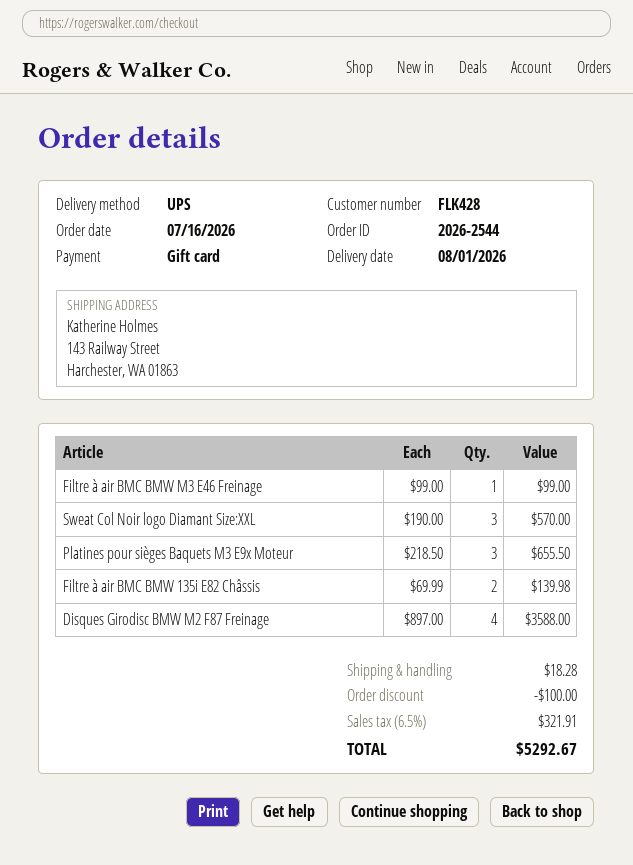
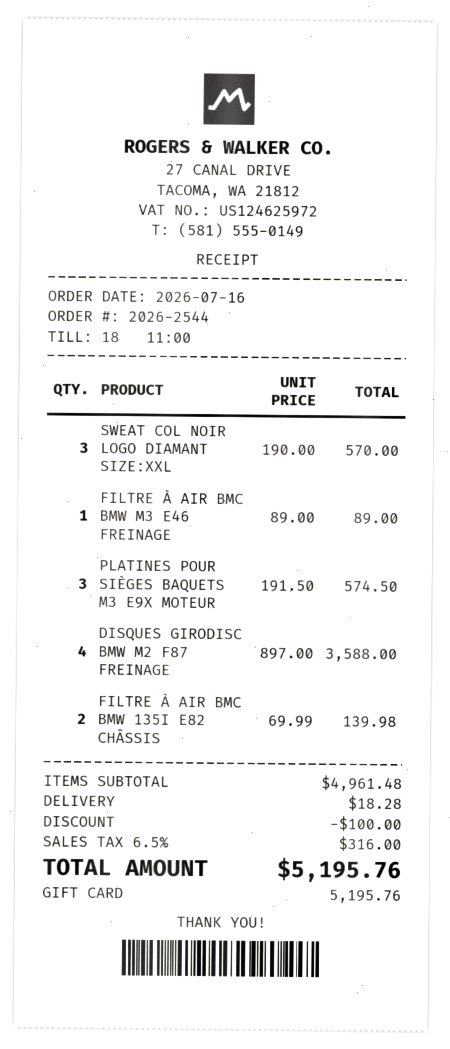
Filtre à air BMC BMW M3 E46 Freinage: 1 x 99.00 = 99.00 -> 1 x 89.00 = 89.00
Platines pour sièges Baquets M3 E9x Moteur: 3 x 218.50 = 655.50 -> 3 x 191.50 = 574.50
tax: 6.5% = 321.91 -> 6.5% = 316.00
total: 5292.67 -> 5195.76

